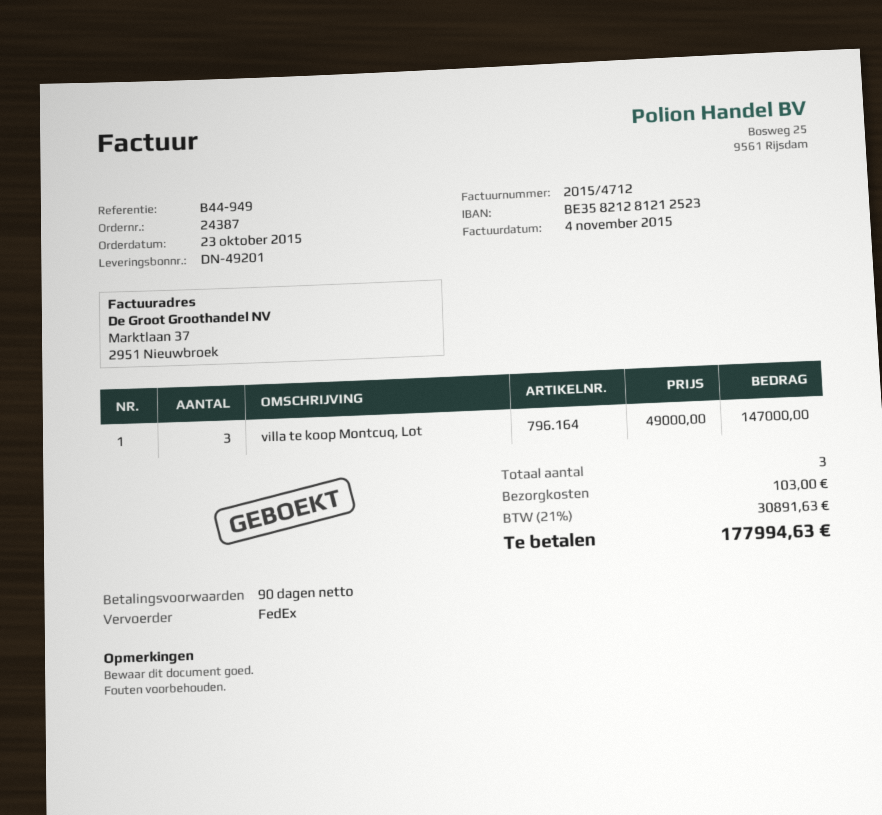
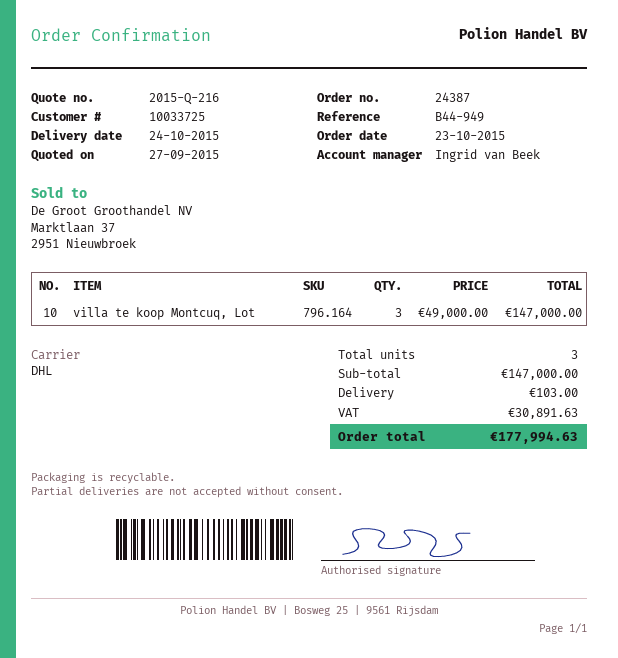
shipping method: FedEx -> DHL

